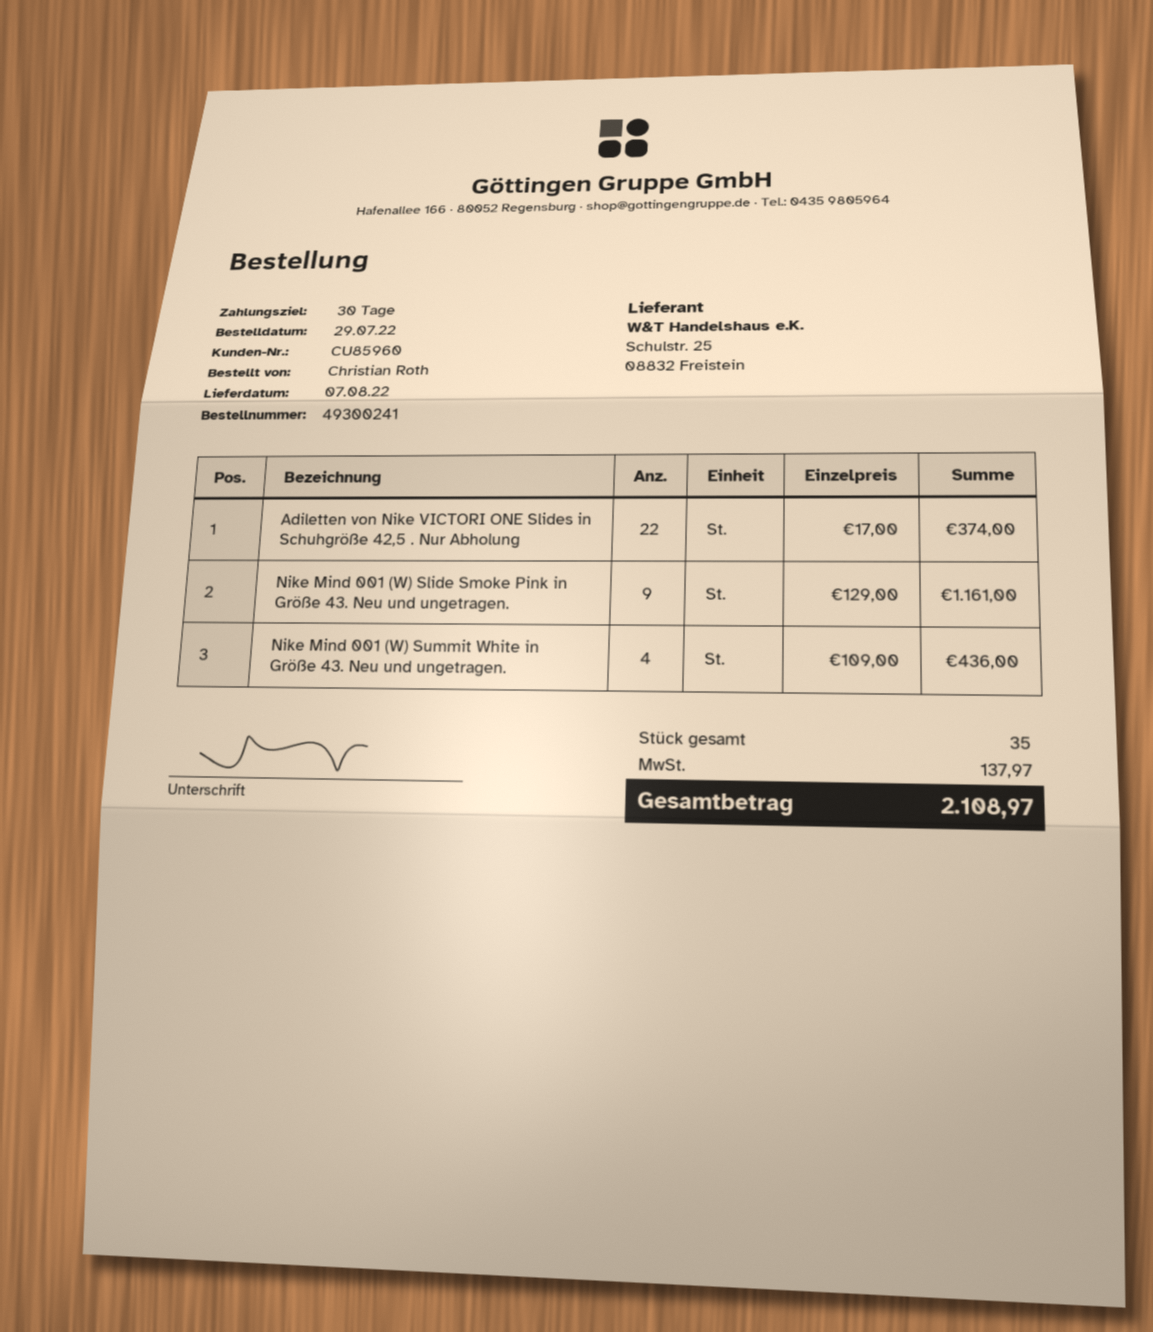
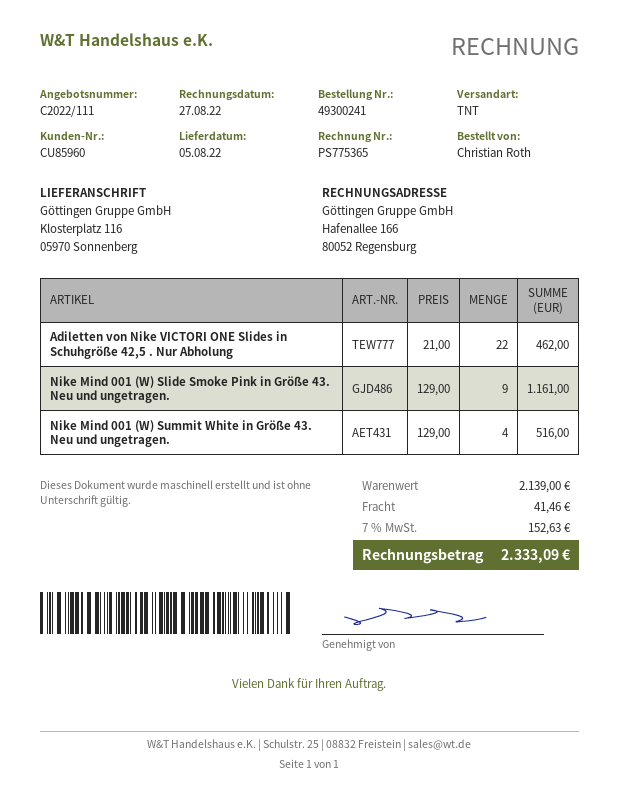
delivery date: 2022-08-07 -> 2022-08-05
Adiletten von Nike VICTORI ONE Slides in Schuhgröße 42,5 . Nur Abholung: 22 x 17.00 = 374.00 -> 22 x 21.00 = 462.00
Nike Mind 001 (W) Summit White in Größe 43. Neu und ungetragen.: 4 x 109.00 = 436.00 -> 4 x 129.00 = 516.00
shipping: none -> 41.46
tax: 137.97 -> 152.63
total: 2108.97 -> 2333.09

